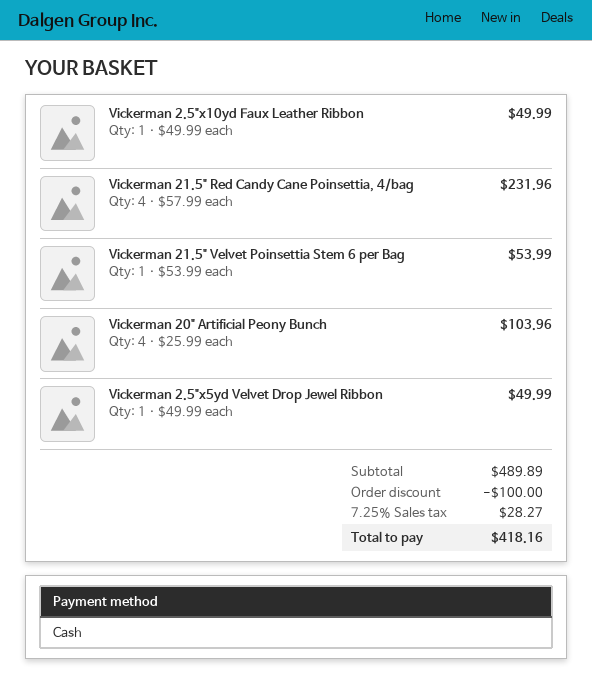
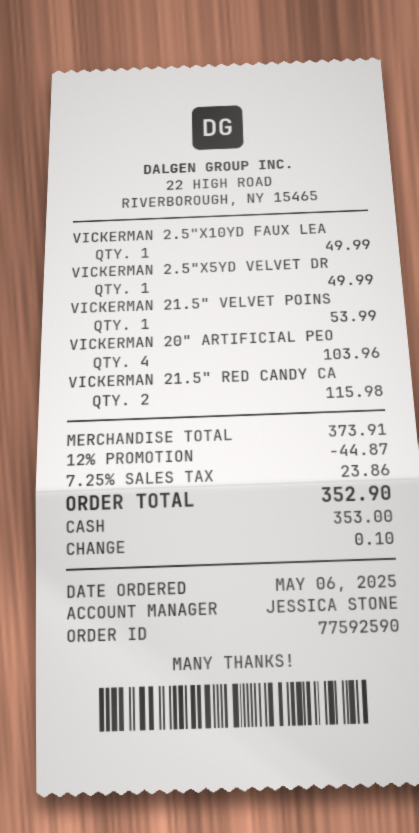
Vickerman 21.5" Red Candy Cane Poinsettia, 4/bag: 4 for 231.96 -> 2 for 115.98
subtotal: 489.89 -> 373.91
discount: 100.00 -> 44.87
tax: 7.25% = 28.27 -> 7.25% = 23.86
total: 418.16 -> 352.90

